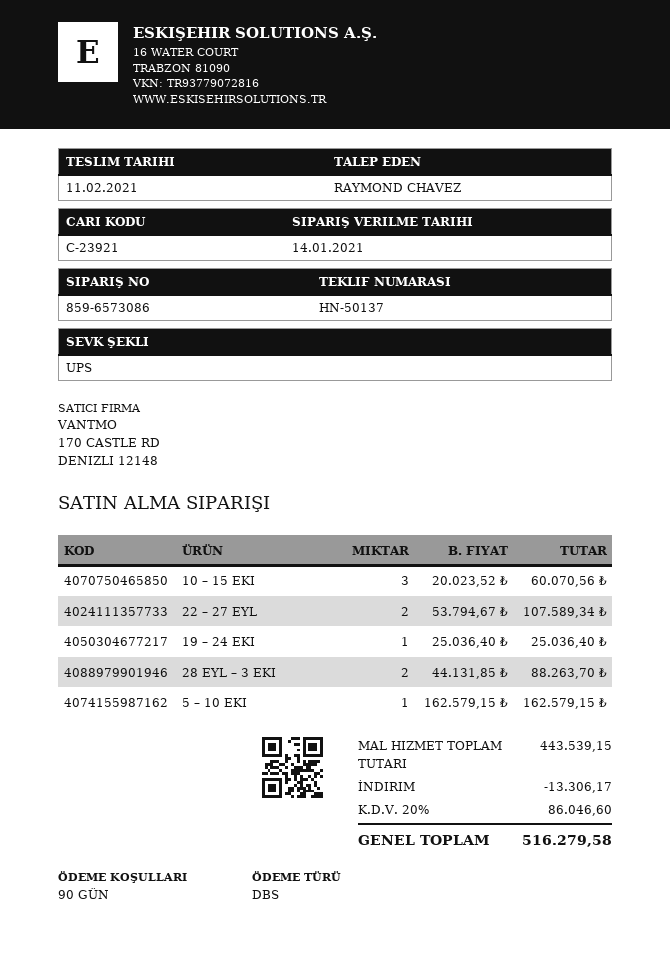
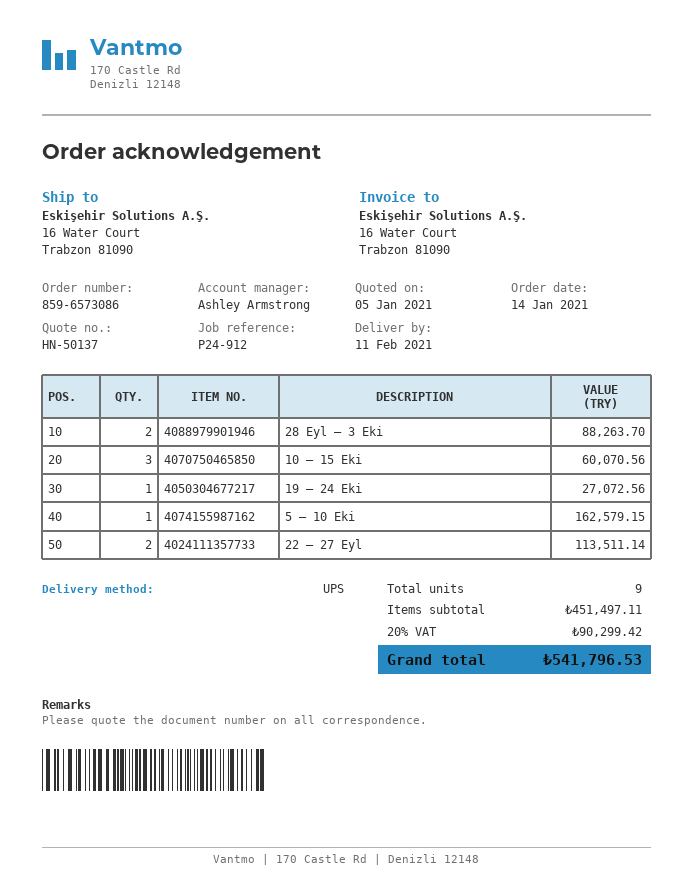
22 – 27 EYL: 2 for 107589.34 -> 2 for 113511.14
19 – 24 EKI: 1 for 25036.40 -> 1 for 27072.56
subtotal: 443539.15 -> 451497.11
discount: 13306.17 -> none
tax: 20% = 86046.60 -> 20% = 90299.42
total: 516279.58 -> 541796.53

